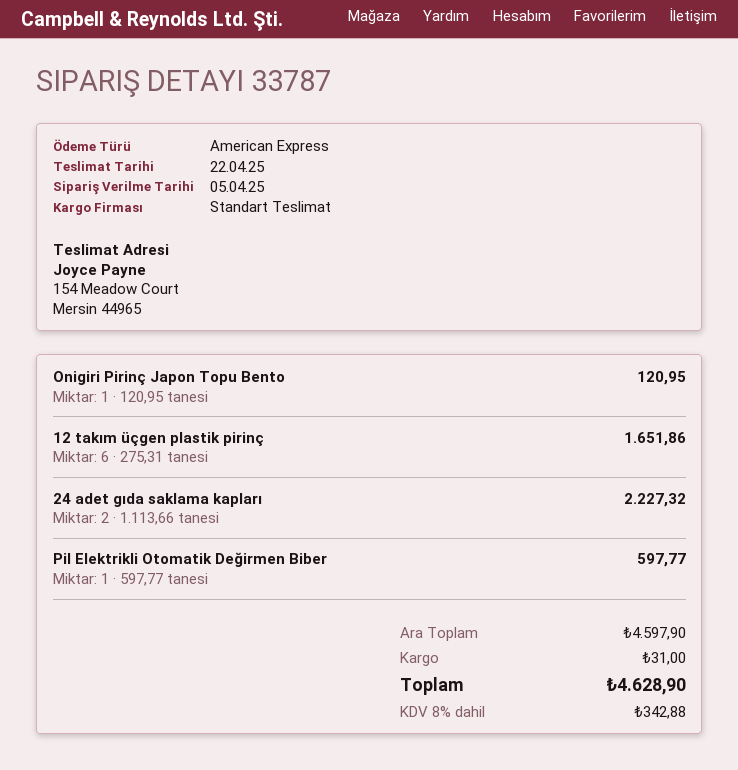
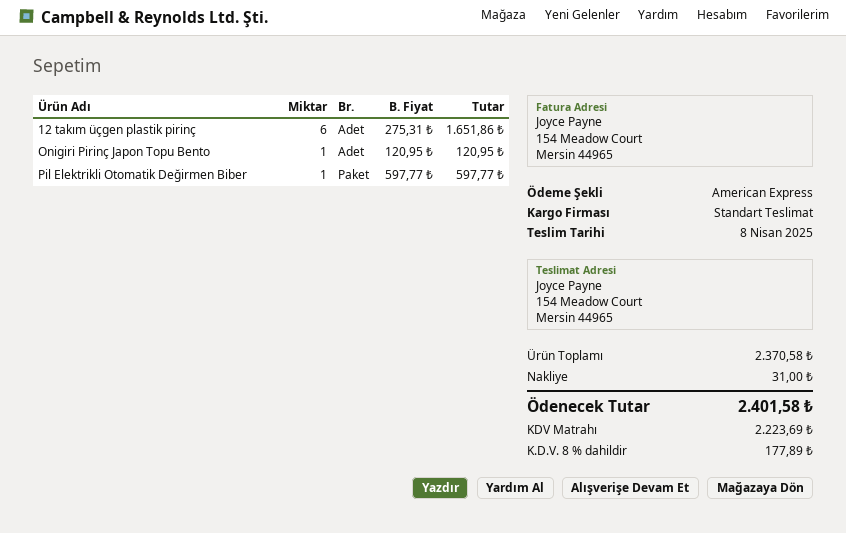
delivery date: 2025-04-22 -> 2025-04-08
24 adet gıda saklama kapları: 2 x 1113.66 = 2227.32 -> none
subtotal: 4597.90 -> 2370.58
tax: 8% = 342.88 -> 8% = 177.89
total: 4628.90 -> 2401.58

